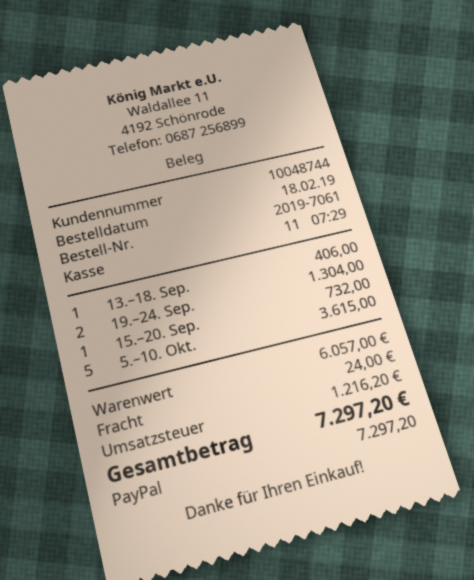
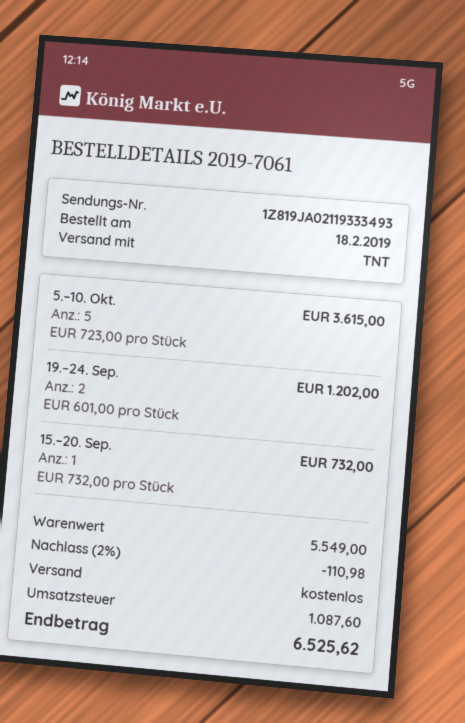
13.–18. Sep.: 1 for 406.00 -> none
19.–24. Sep.: 2 for 1304.00 -> 2 for 1202.00
subtotal: 6057.00 -> 5549.00
discount: none -> 2% = 110.98
shipping: 24.00 -> 0.00
tax: 1216.20 -> 1087.60
total: 7297.20 -> 6525.62

